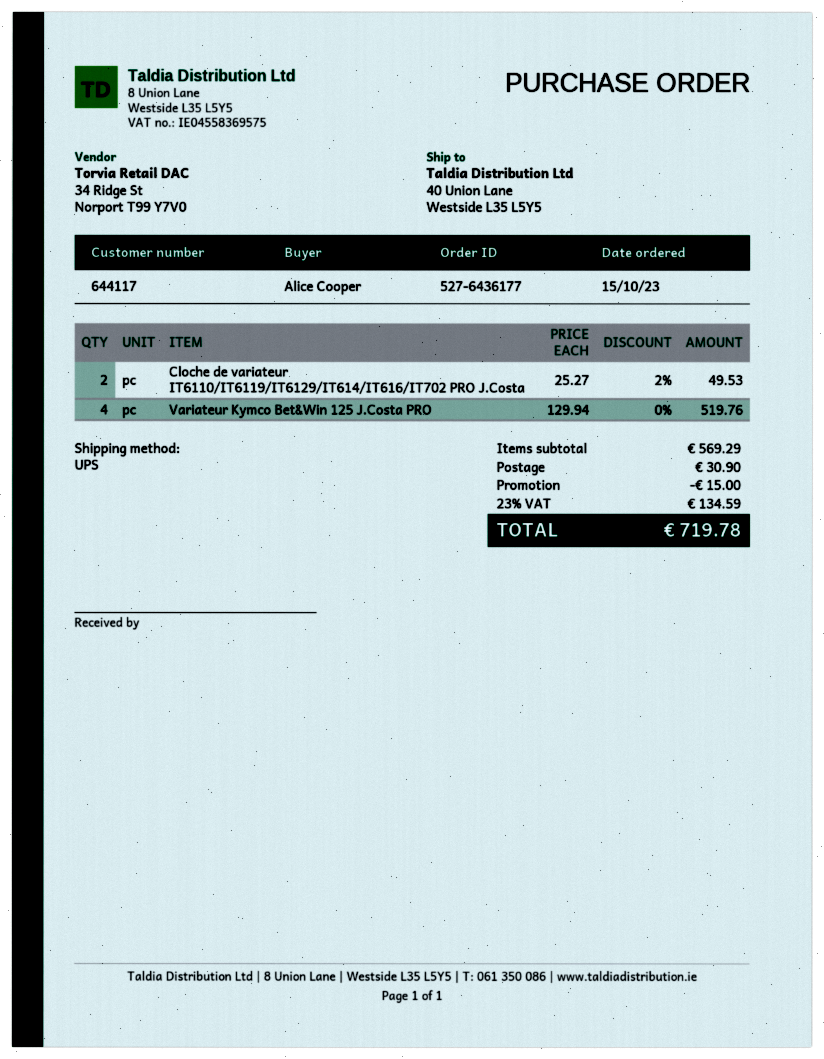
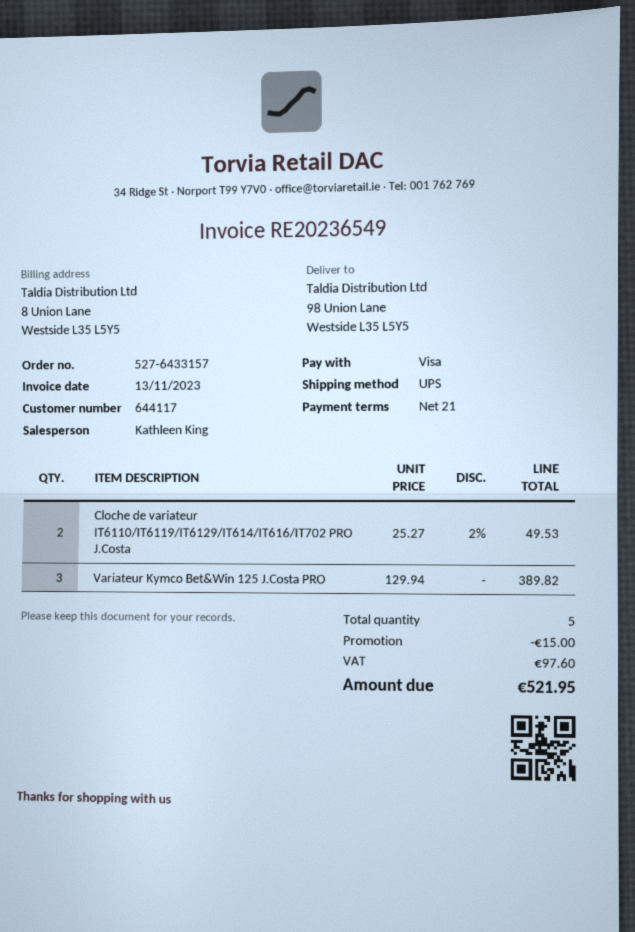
order number: 527-6436177 -> 527-6433157
ship to: 40 Union Lane, Westside L35 L5Y5 -> 98 Union Lane, Westside L35 L5Y5
Variateur Kymco Bet&Win 125 J.Costa PRO: 4 x 129.94 = 519.76 -> 3 x 129.94 = 389.82
shipping: 30.90 -> none
tax: 134.59 -> 97.60
total: 719.78 -> 521.95

